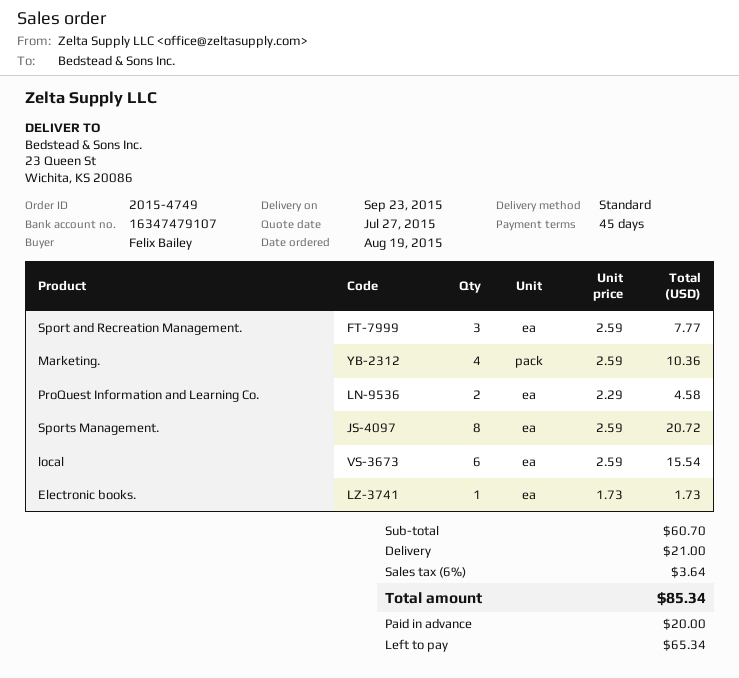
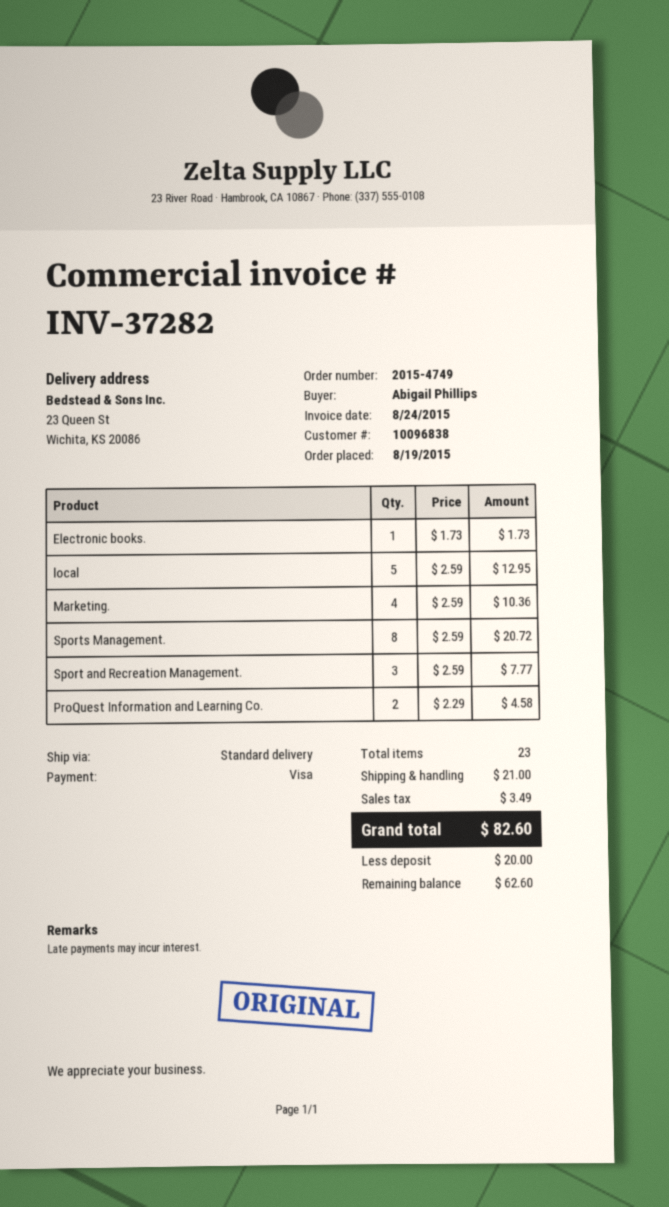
ordered by: Felix Bailey -> Abigail Phillips
local: 6 x 2.59 = 15.54 -> 5 x 2.59 = 12.95
tax: 3.64 -> 3.49
total: 85.34 -> 82.60
balance: 65.34 -> 62.60

